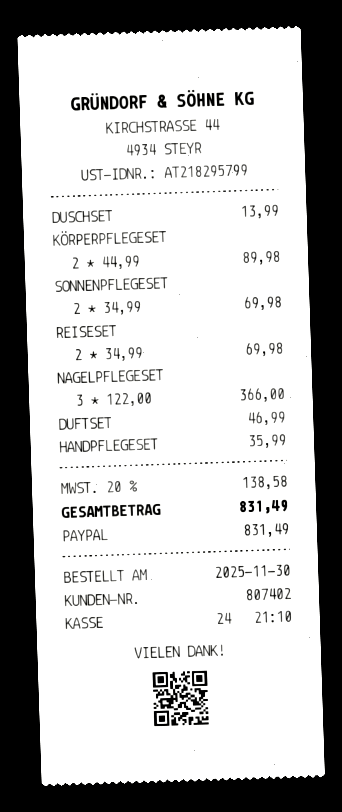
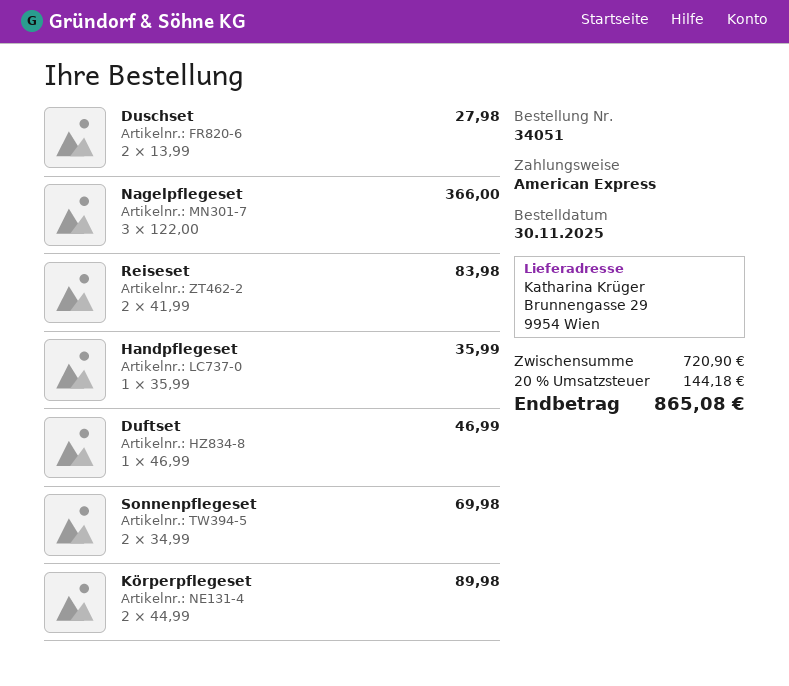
payment method: PayPal -> American Express
DUSCHSET: 1 x 13.99 = 13.99 -> 2 x 13.99 = 27.98
REISESET: 2 x 34.99 = 69.98 -> 2 x 41.99 = 83.98
tax: 20% = 138.58 -> 20% = 144.18
total: 831.49 -> 865.08

